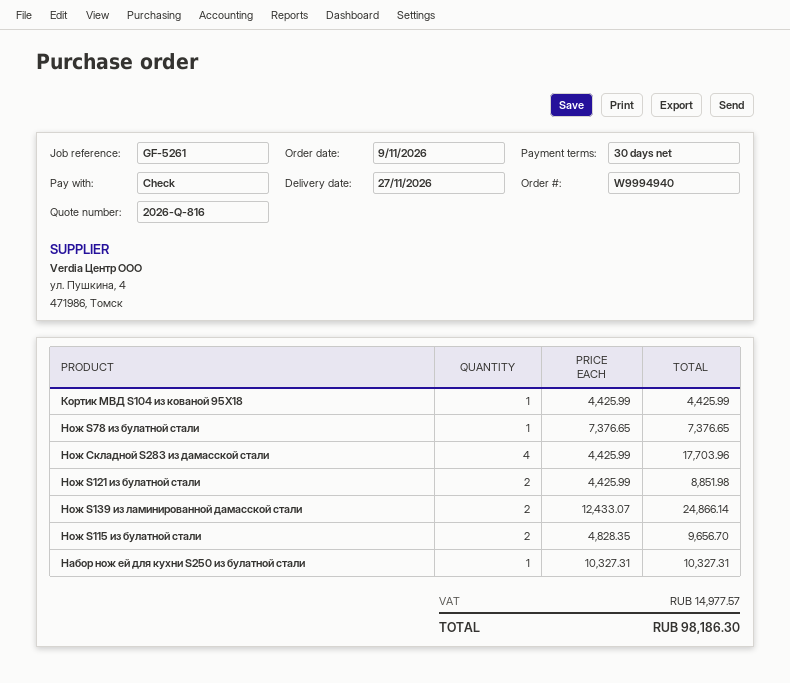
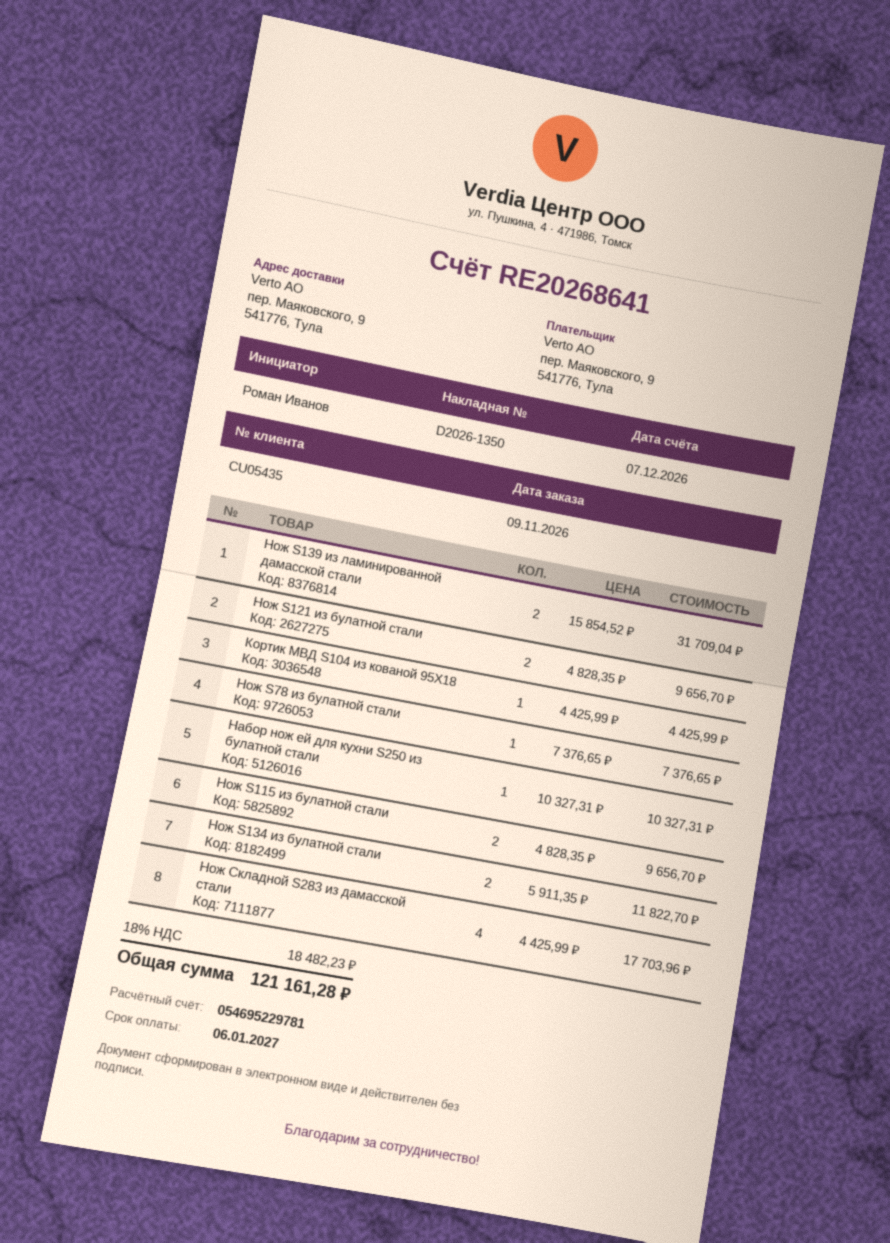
Нож S121 из булатной стали: 2 x 4425.99 = 8851.98 -> 2 x 4828.35 = 9656.70
Нож S139 из ламинированной дамасской стали: 2 x 12433.07 = 24866.14 -> 2 x 15854.52 = 31709.04
Нож S134 из булатной стали: none -> 2 x 5911.35 = 11822.70
tax: 14977.57 -> 18482.23
total: 98186.30 -> 121161.28

